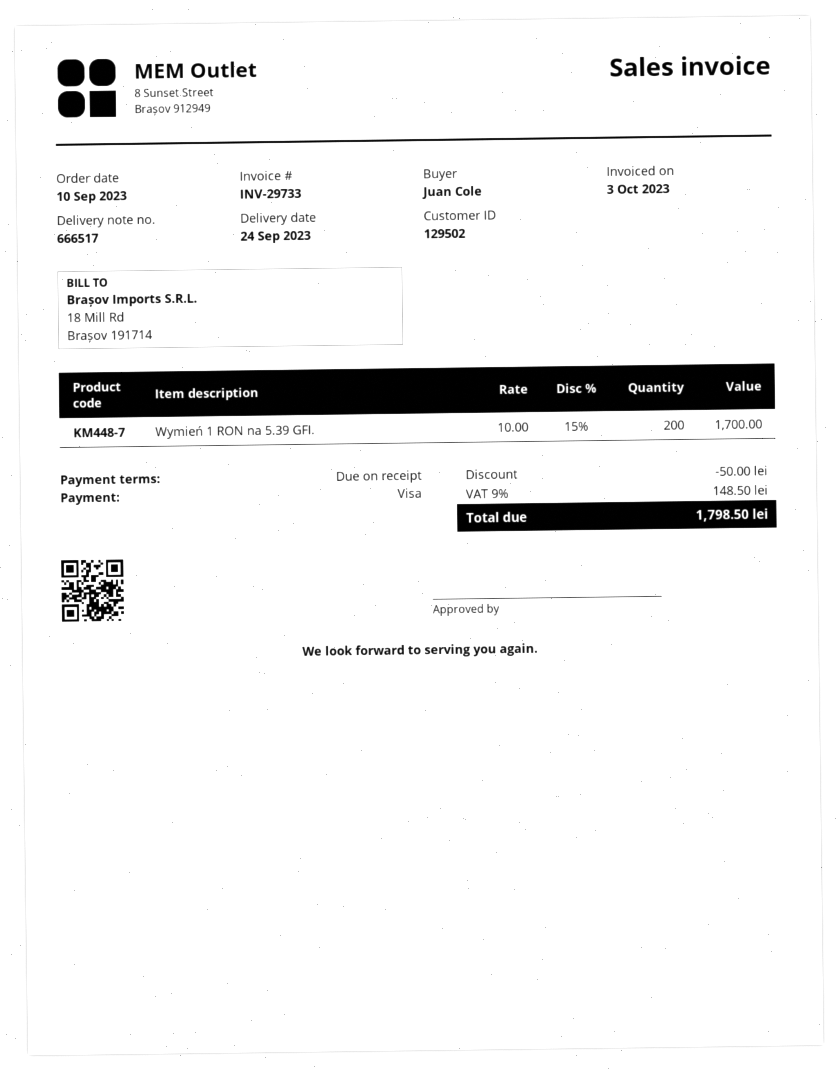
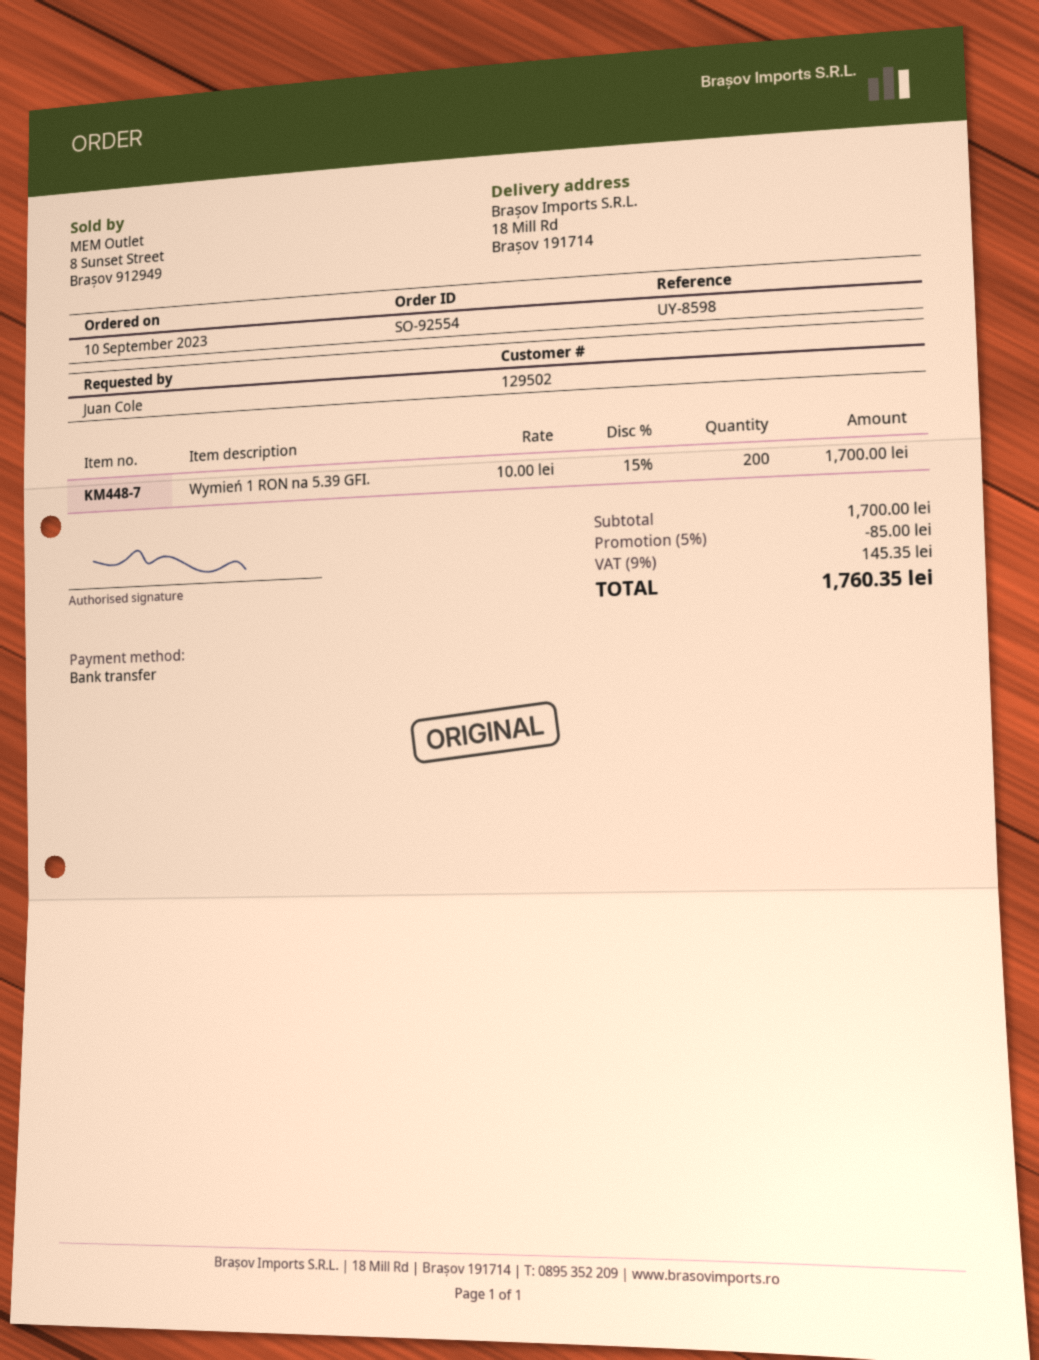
payment method: Visa -> bank transfer
discount: 50.00 -> 85.00
tax: 9% = 148.50 -> 9% = 145.35
total: 1798.50 -> 1760.35

